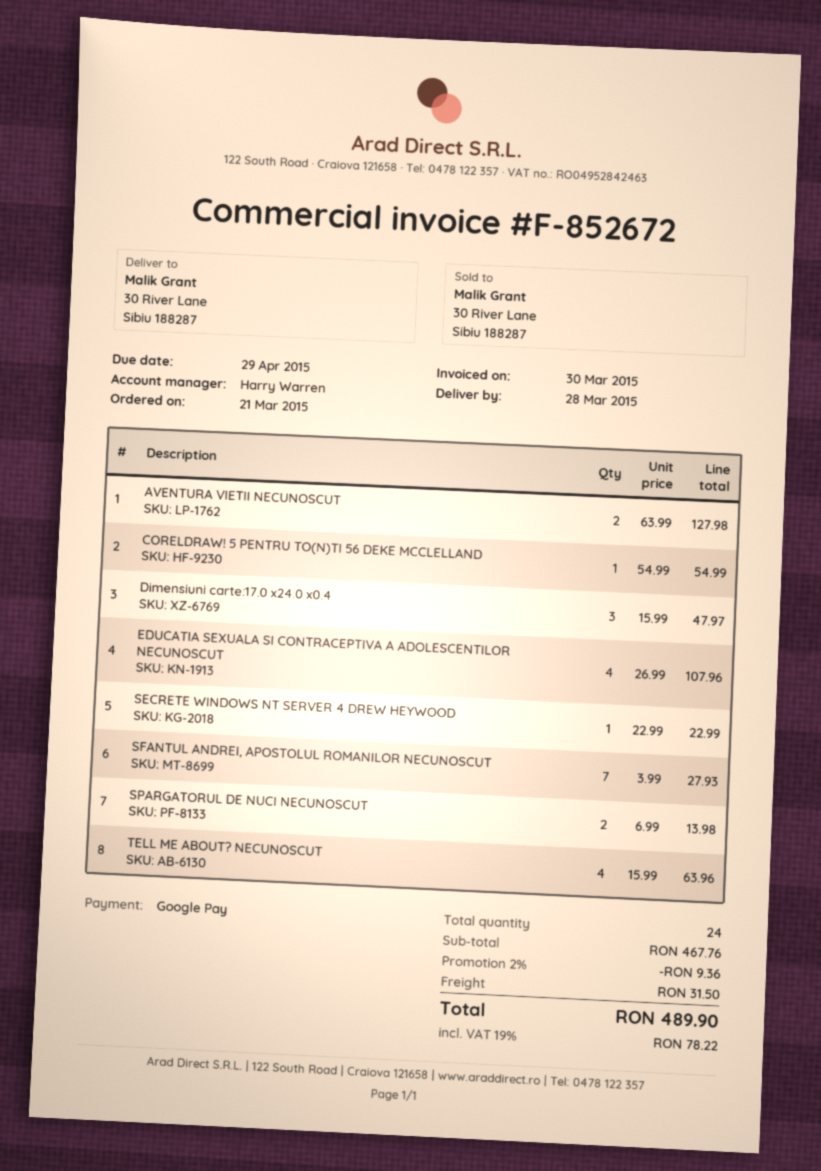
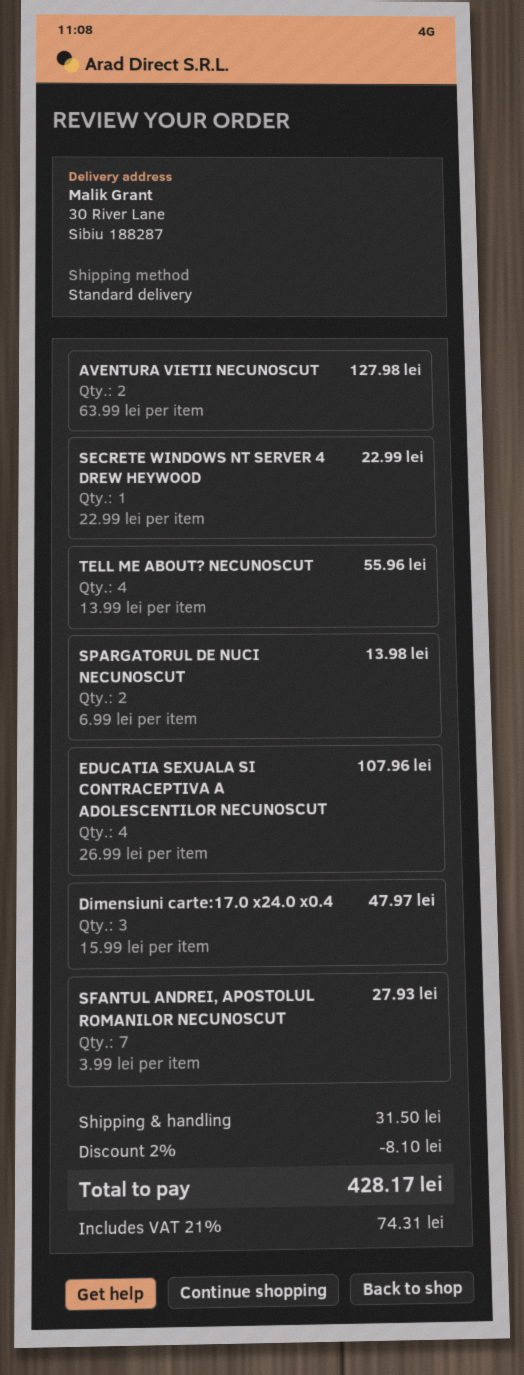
CORELDRAW! 5 PENTRU TO(N)TI 56 DEKE MCCLELLAND: 1 x 54.99 = 54.99 -> none
TELL ME ABOUT? NECUNOSCUT: 4 x 15.99 = 63.96 -> 4 x 13.99 = 55.96
discount: 2% = 9.36 -> 2% = 8.10
tax: 19% = 78.22 -> 21% = 74.31
total: 489.90 -> 428.17

